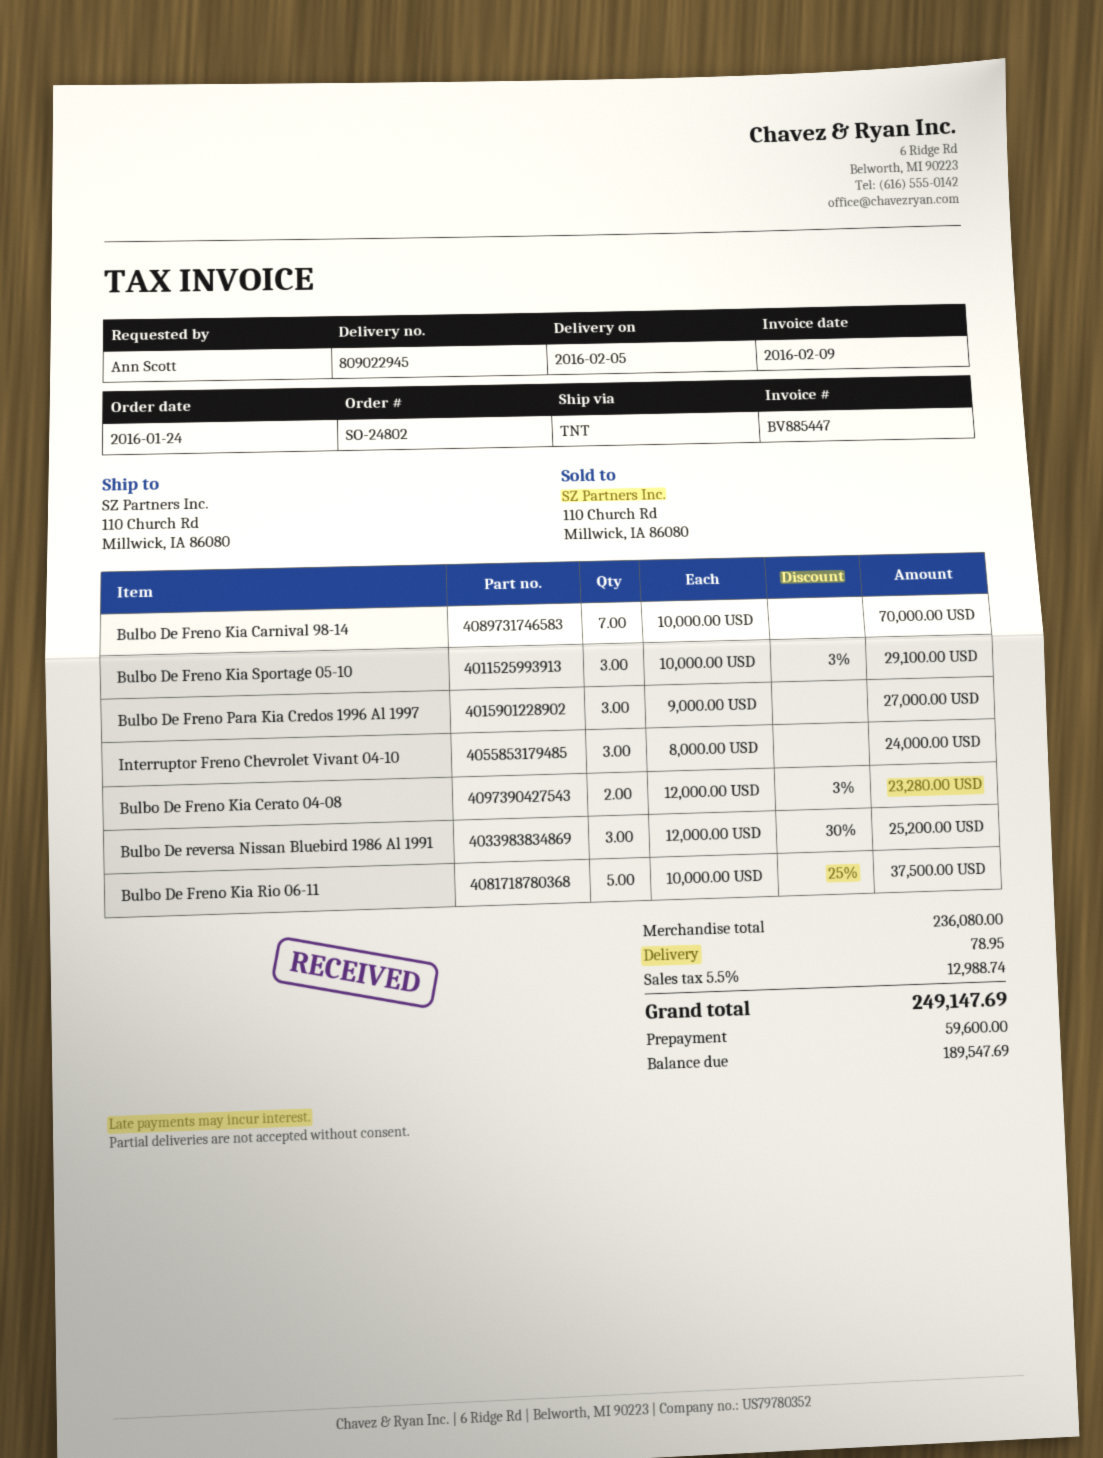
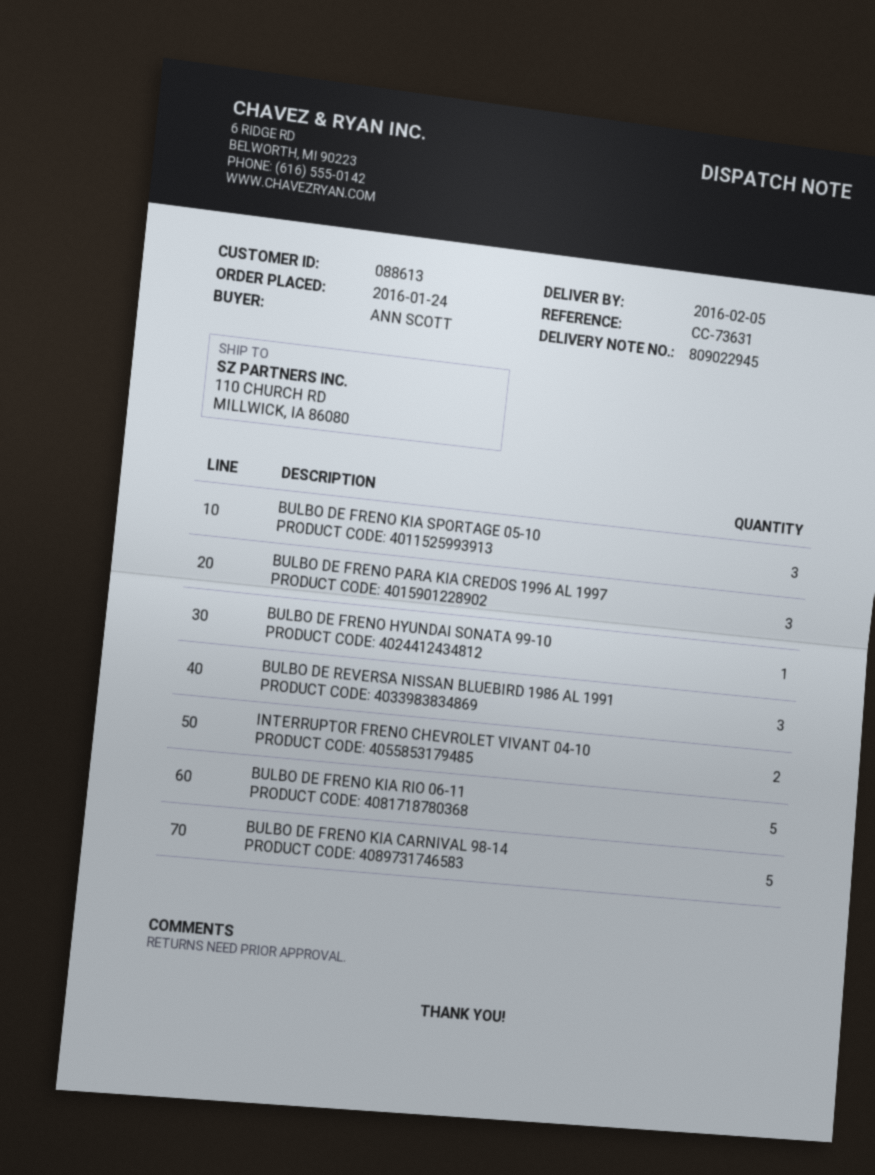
Bulbo De Freno Kia Carnival 98-14: 7 -> 5
Interruptor Freno Chevrolet Vivant 04-10: 3 -> 2
Bulbo De Freno Kia Cerato 04-08: 2 -> none
BULBO DE FRENO HYUNDAI SONATA 99-10: none -> 1

